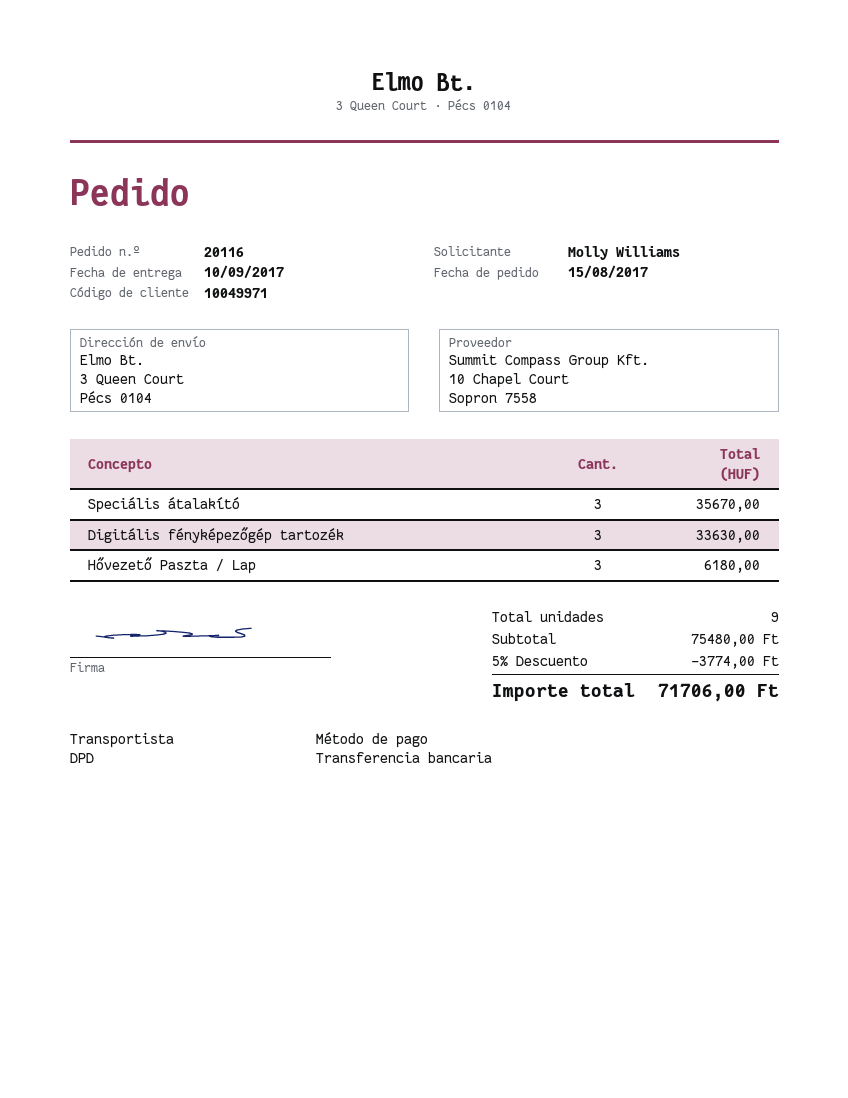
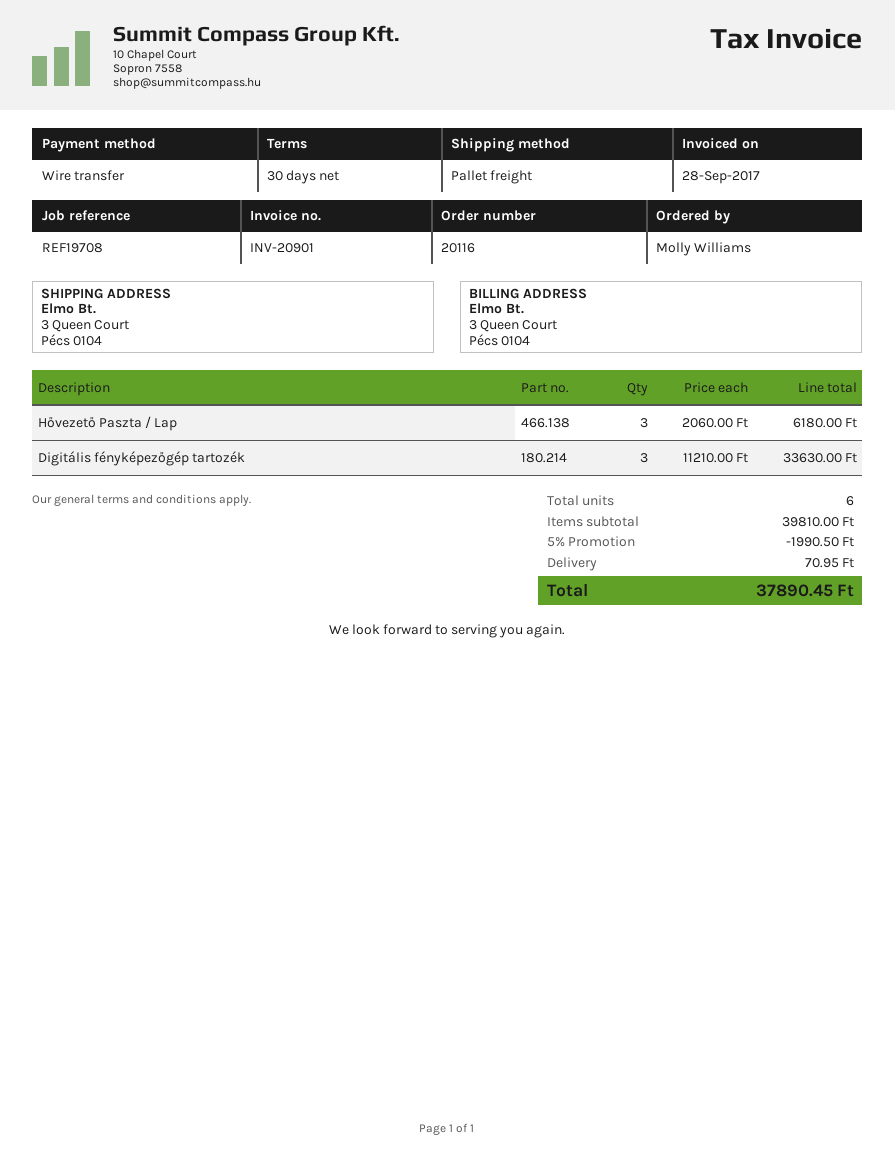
shipping method: DPD -> pallet freight
Speciális átalakító: 3 for 35670.00 -> none
total quantity: 9 -> 6
subtotal: 75480.00 -> 39810.00
discount: 5% = 3774.00 -> 5% = 1990.50
shipping: none -> 70.95
total: 71706.00 -> 37890.45

